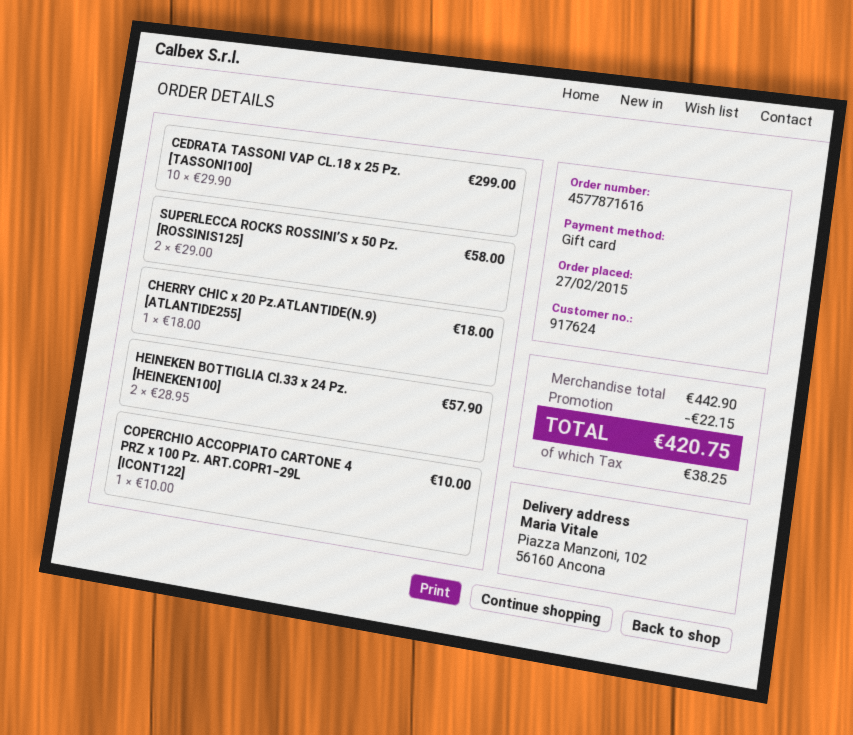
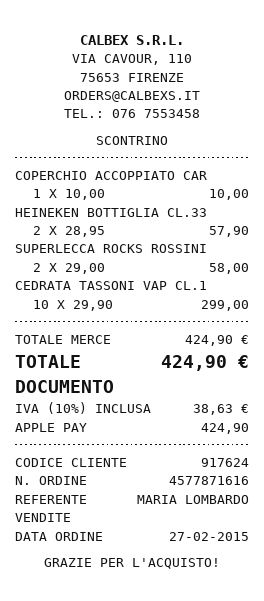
payment method: gift card -> Apple Pay
CHERRY CHIC x 20 Pz.ATLANTIDE(N.9) [ATLANTIDE255]: 1 x 18.00 = 18.00 -> none
subtotal: 442.90 -> 424.90
discount: 22.15 -> none
tax: 38.25 -> 38.63
total: 420.75 -> 424.90

